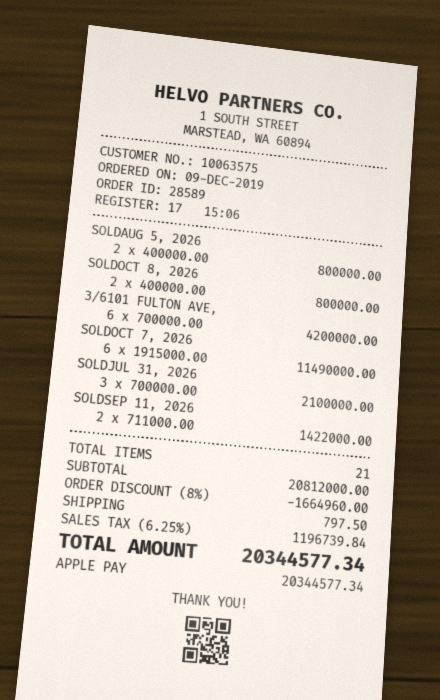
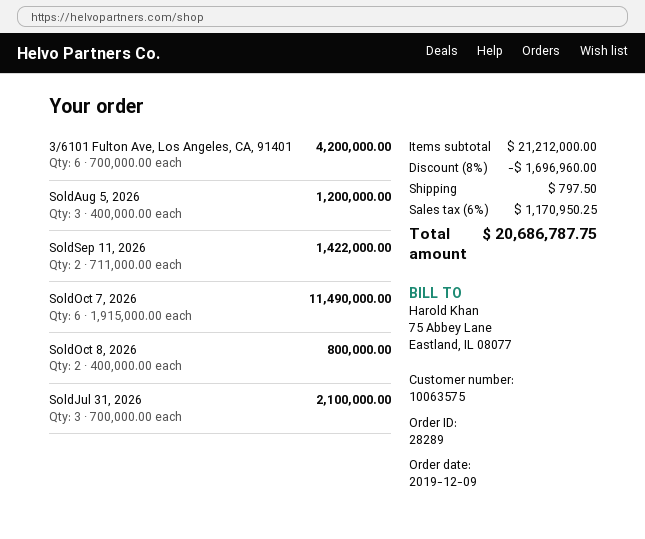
order number: 28589 -> 28289
SOLDAUG 5, 2026: 2 x 400000.00 = 800000.00 -> 3 x 400000.00 = 1200000.00
subtotal: 20812000.00 -> 21212000.00
discount: 8% = 1664960.00 -> 8% = 1696960.00
tax: 6.25% = 1196739.84 -> 6% = 1170950.25
total: 20344577.34 -> 20686787.75

